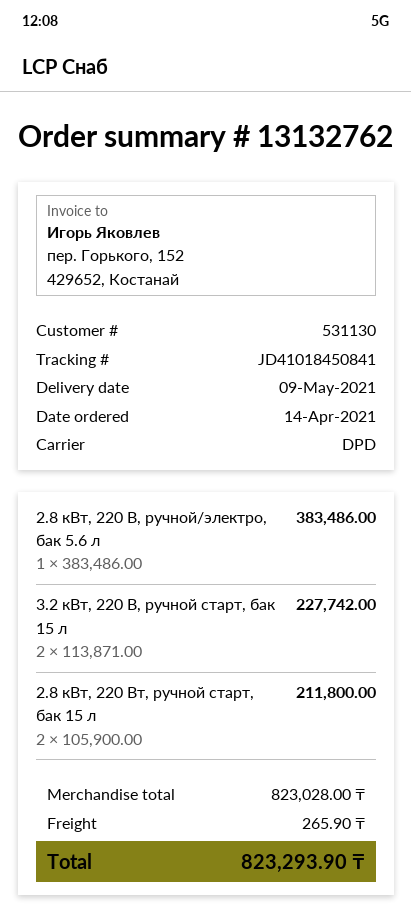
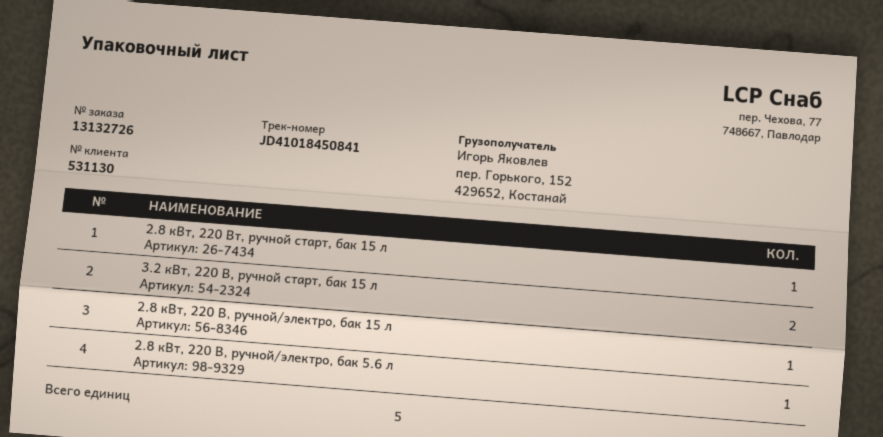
order number: 13132762 -> 13132726
2.8 кВт, 220 Вт, ручной старт, бак 15 л: 2 -> 1
2.8 кВт, 220 В, ручной/электро, бак 15 л: none -> 1

